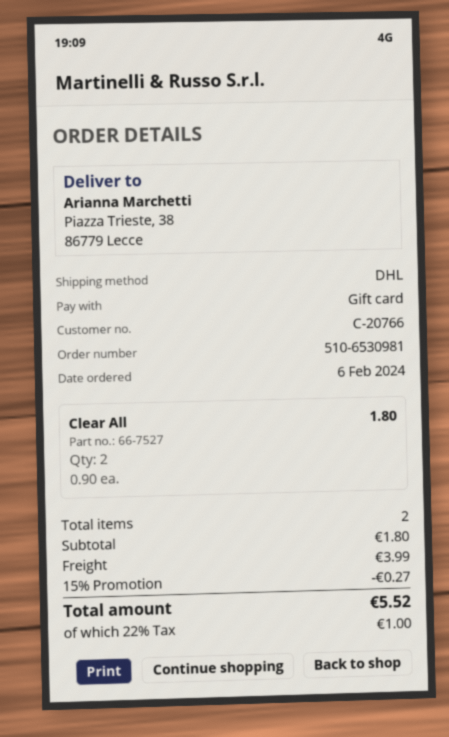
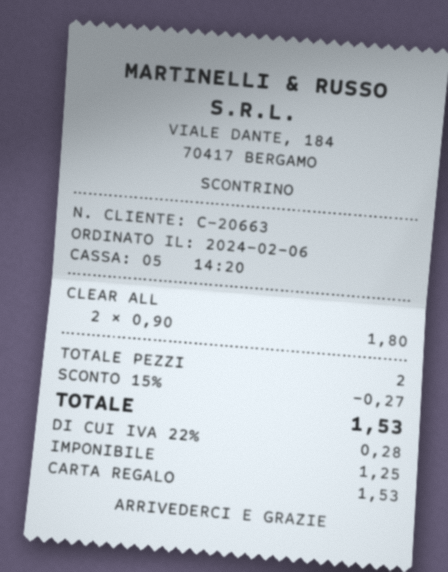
customer number: C-20766 -> C-20663
shipping: 3.99 -> none
tax: 22% = 1.00 -> 22% = 0.28
total: 5.52 -> 1.53

